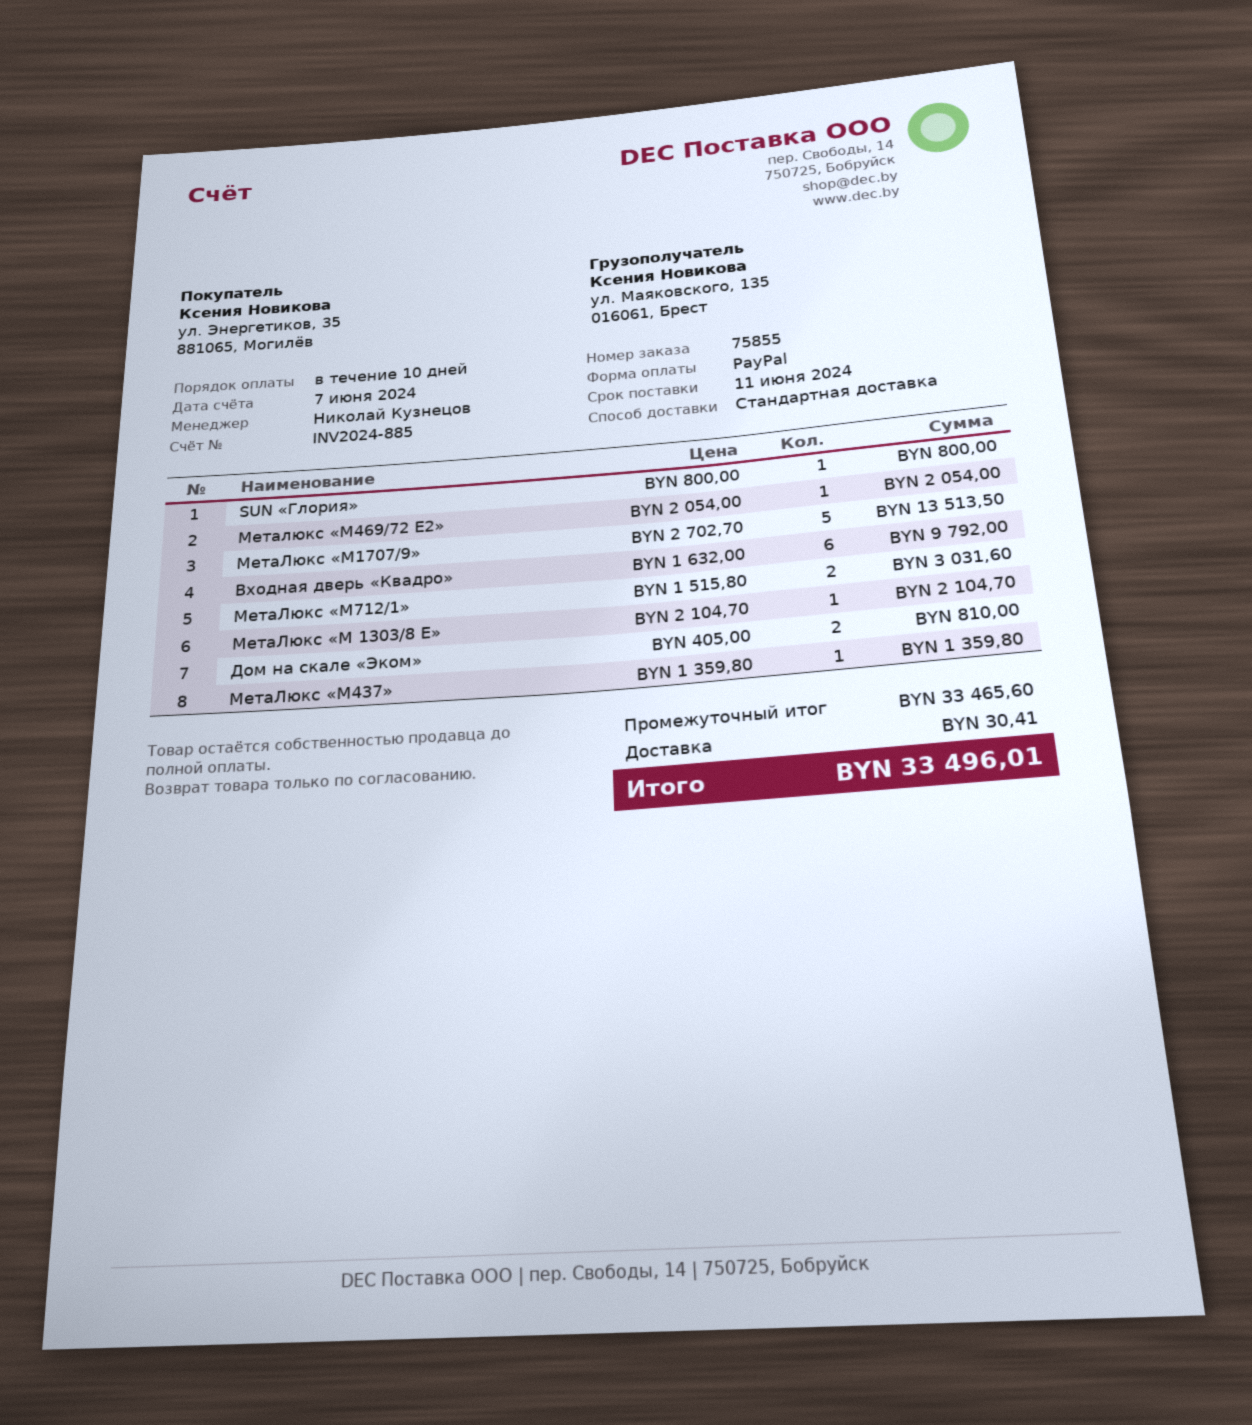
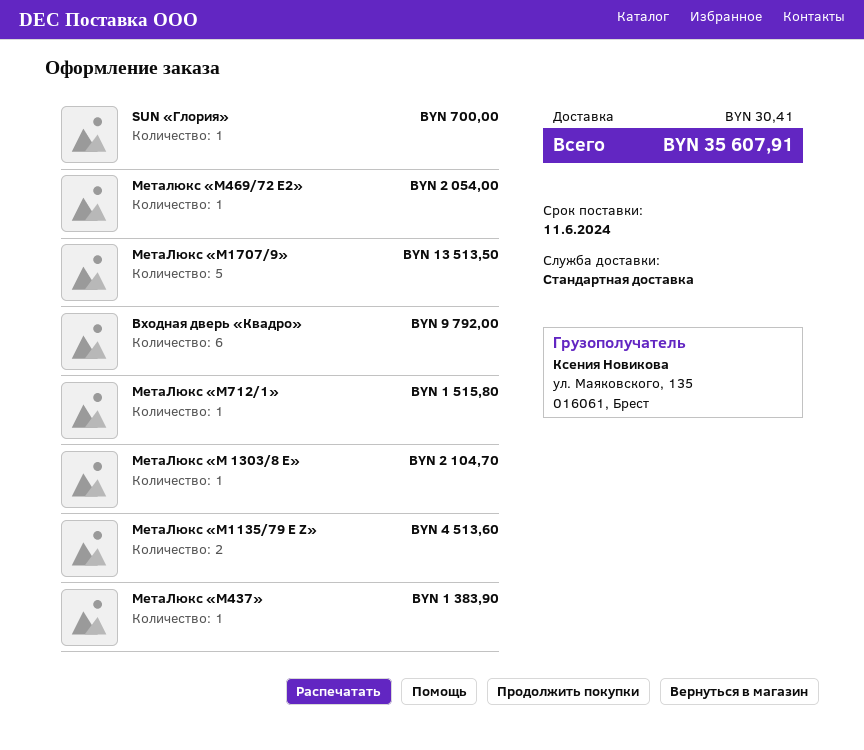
SUN «Глория»: 1 for 800.00 -> 1 for 700.00
МетаЛюкс «М712/1»: 2 for 3031.60 -> 1 for 1515.80
Дом на скале «Эком»: 2 for 810.00 -> none
МетаЛюкс «М437»: 1 for 1359.80 -> 1 for 1383.90
МетаЛюкс «М1135/79 E Z»: none -> 2 for 4513.60
total: 33496.01 -> 35607.91

